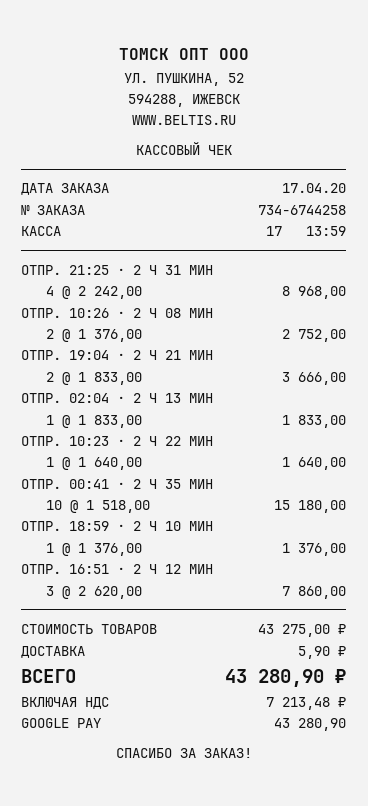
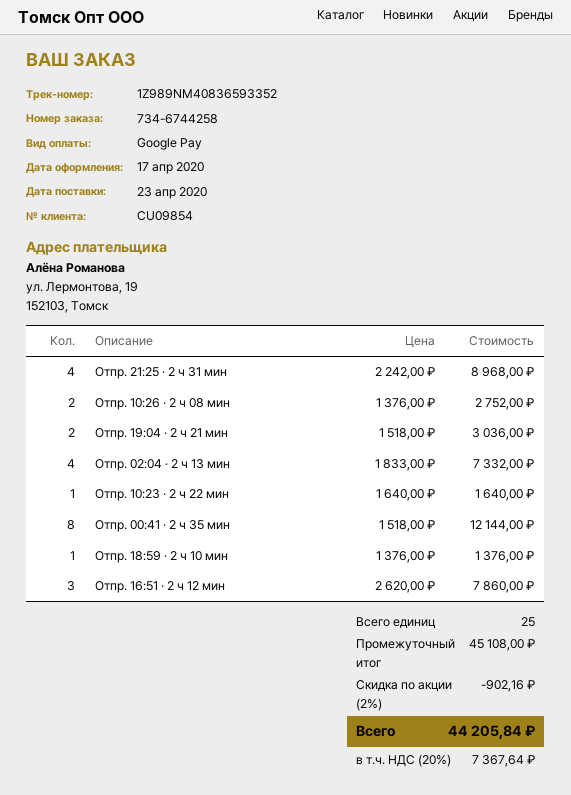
ОТПР. 19:04 · 2 Ч 21 МИН: 2 x 1833.00 = 3666.00 -> 2 x 1518.00 = 3036.00
ОТПР. 02:04 · 2 Ч 13 МИН: 1 x 1833.00 = 1833.00 -> 4 x 1833.00 = 7332.00
ОТПР. 00:41 · 2 Ч 35 МИН: 10 x 1518.00 = 15180.00 -> 8 x 1518.00 = 12144.00
subtotal: 43275.00 -> 45108.00
discount: none -> 2% = 902.16
shipping: 5.90 -> none
tax: 7213.48 -> 7367.64
total: 43280.90 -> 44205.84

